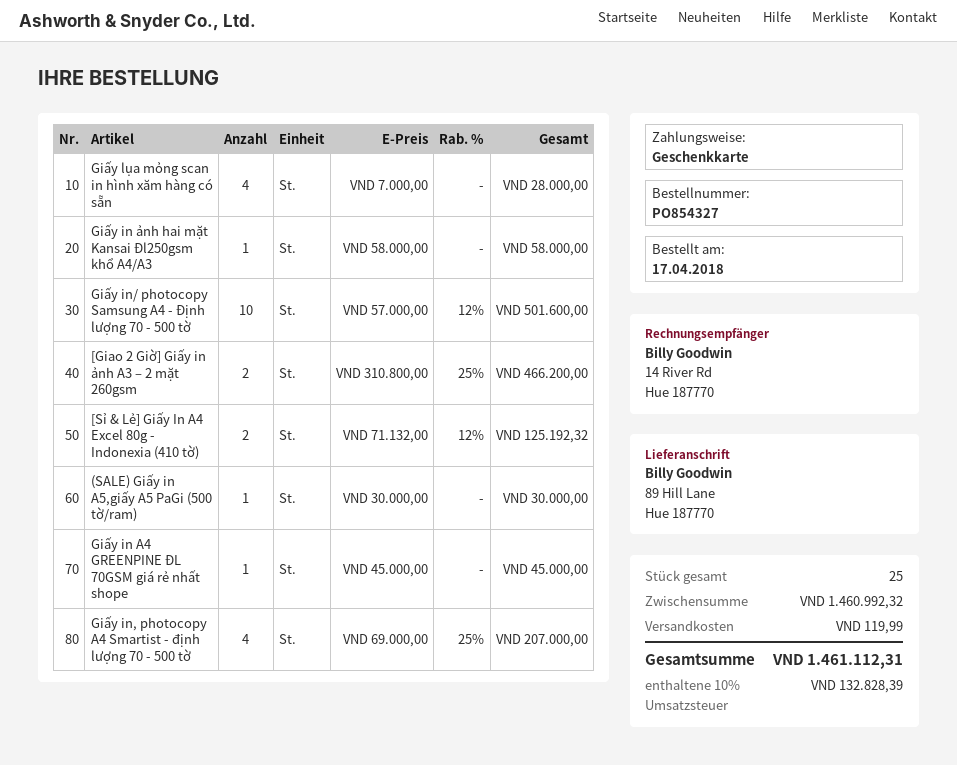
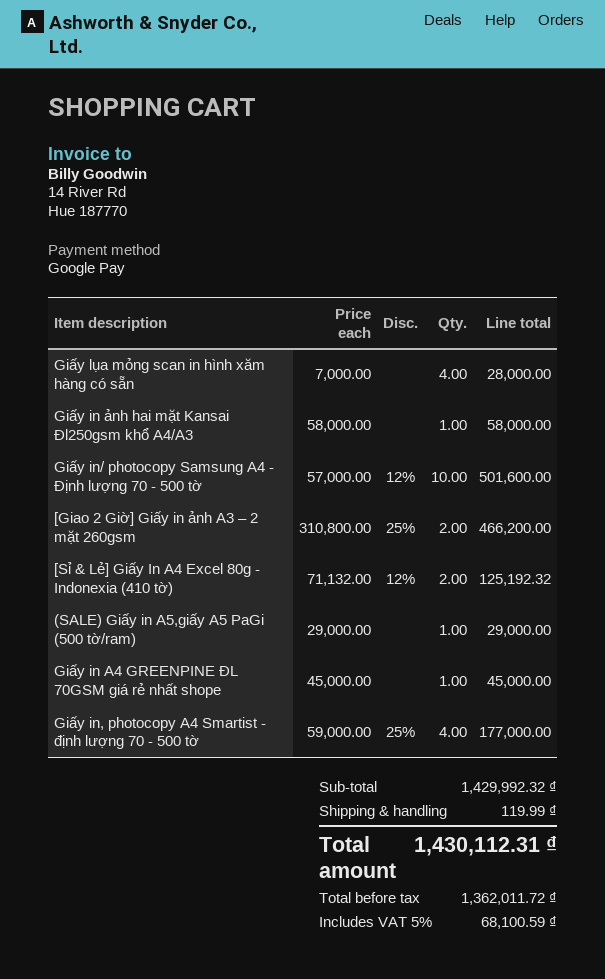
payment method: gift card -> Google Pay
(SALE) Giấy in A5,giấy A5 PaGi (500 tờ/ram): 1 x 30000.00 = 30000.00 -> 1 x 29000.00 = 29000.00
Giấy in, photocopy A4 Smartist - định lượng 70 - 500 tờ: 4 x 69000.00 - 25% = 207000.00 -> 4 x 59000.00 - 25% = 177000.00
subtotal: 1460992.32 -> 1429992.32
tax: 10% = 132828.39 -> 5% = 68100.59
total: 1461112.31 -> 1430112.31

